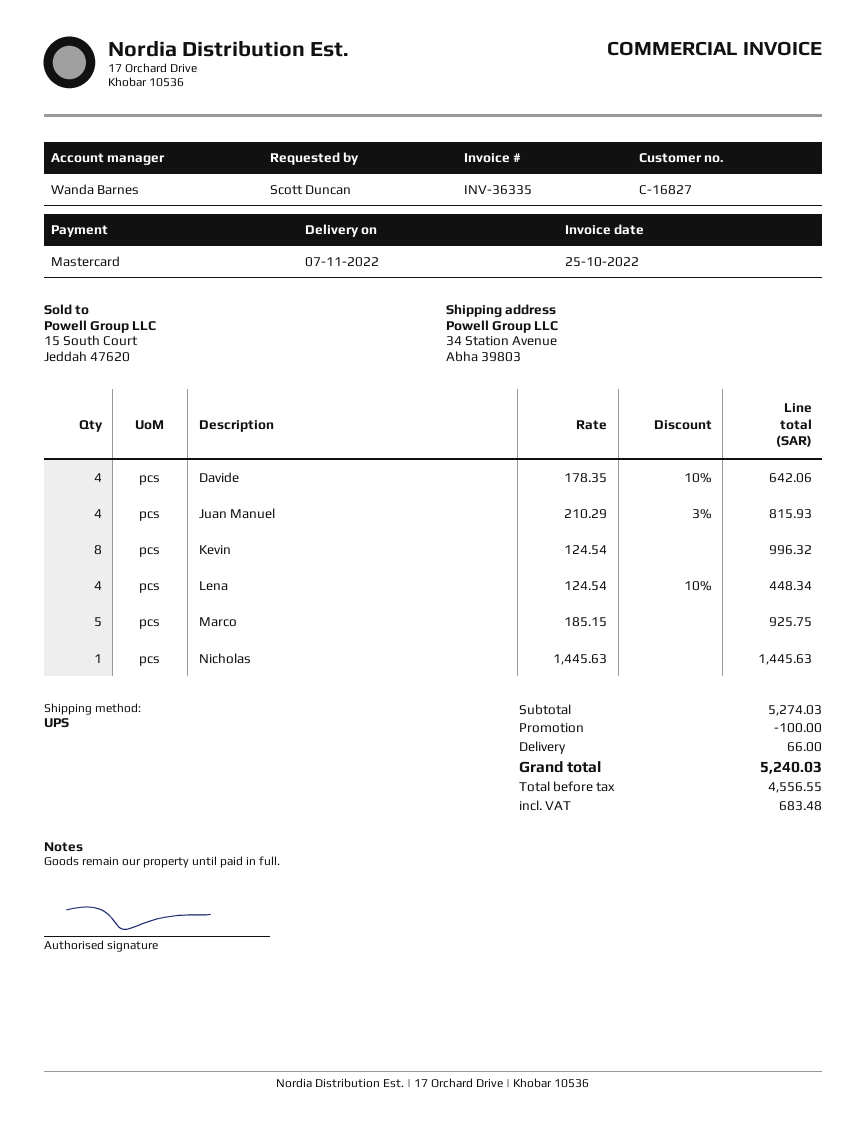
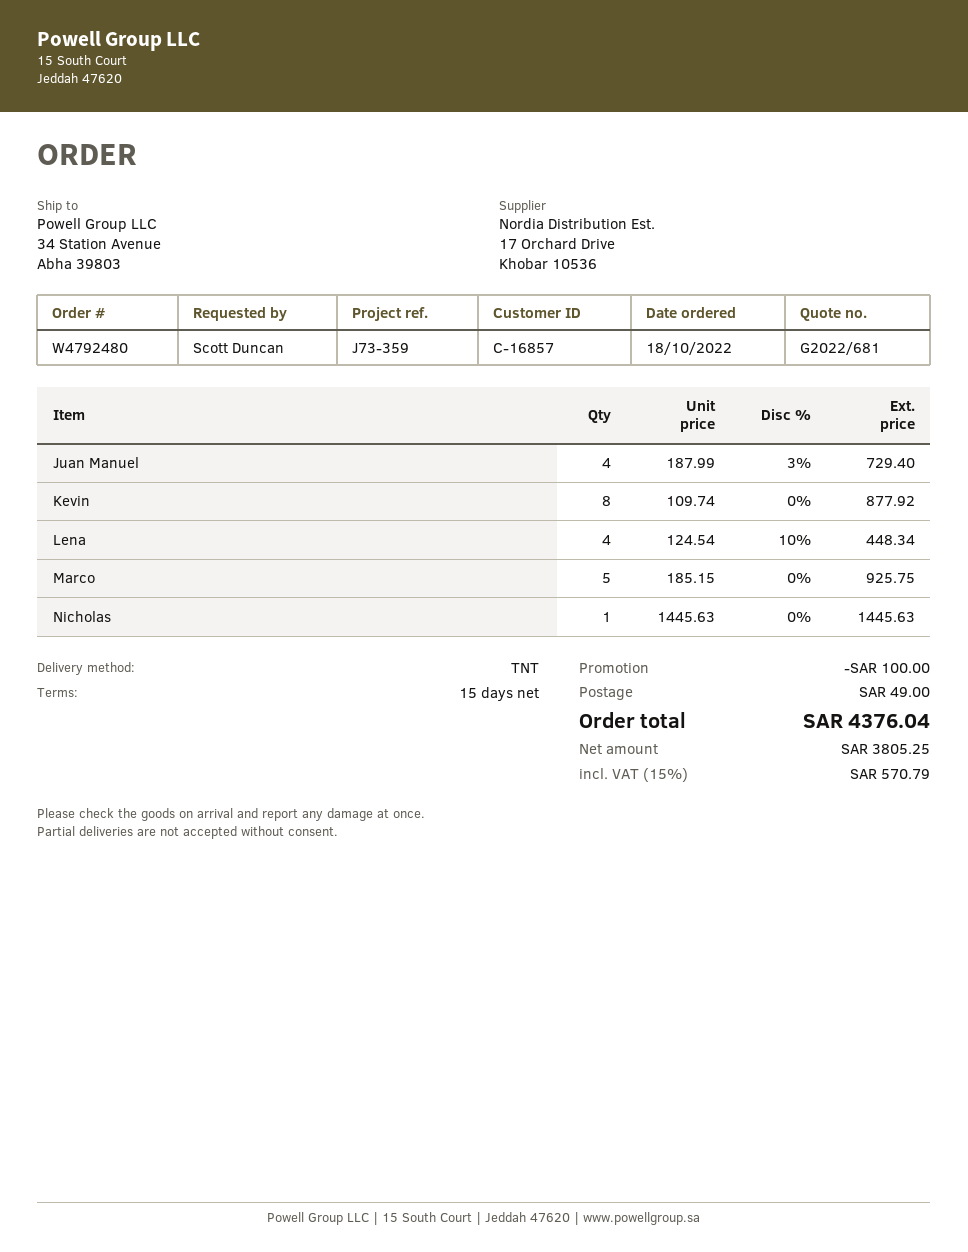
customer number: C-16827 -> C-16857
shipping method: UPS -> TNT
Davide: 4 x 178.35 - 10% = 642.06 -> none
Juan Manuel: 4 x 210.29 - 3% = 815.93 -> 4 x 187.99 - 3% = 729.40
Kevin: 8 x 124.54 = 996.32 -> 8 x 109.74 = 877.92
shipping: 66.00 -> 49.00
net: 4556.55 -> 3805.25
tax: 683.48 -> 570.79
total: 5240.03 -> 4376.04

